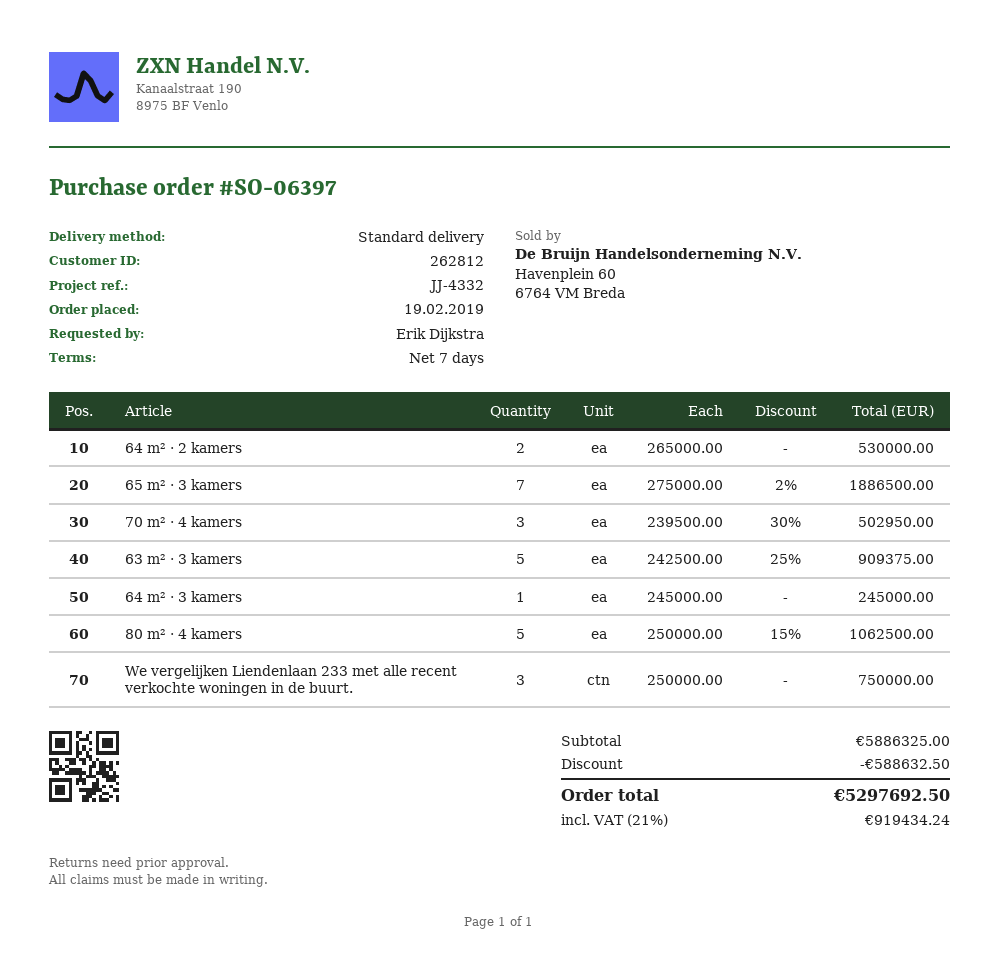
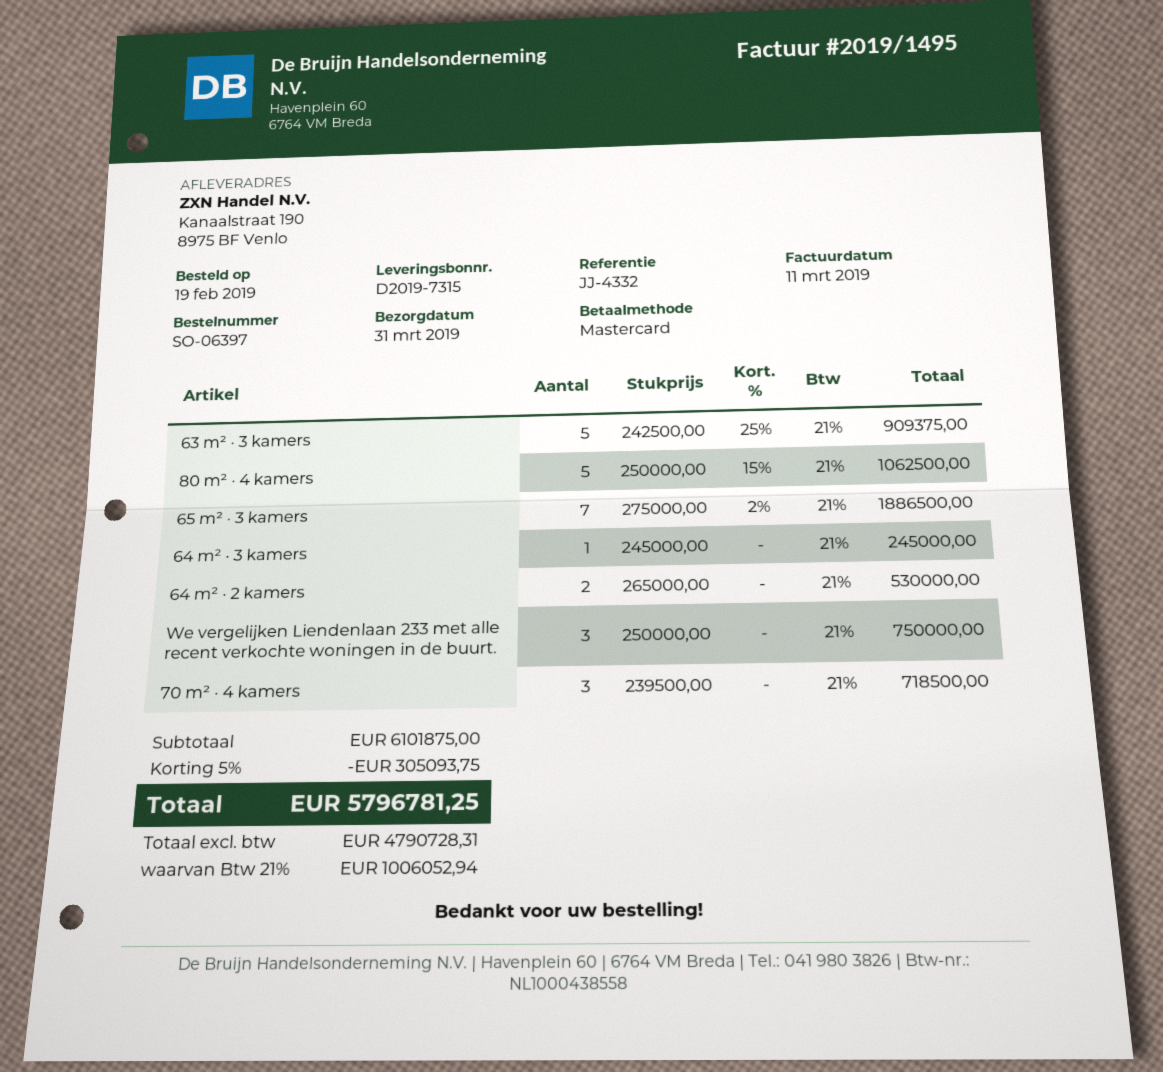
70 m² · 4 kamers: 3 x 239500.00 - 30% = 502950.00 -> 3 x 239500.00 = 718500.00
subtotal: 5886325.00 -> 6101875.00
discount: 588632.50 -> 305093.75
tax: 21% = 919434.24 -> 21% = 1006052.94
total: 5297692.50 -> 5796781.25

